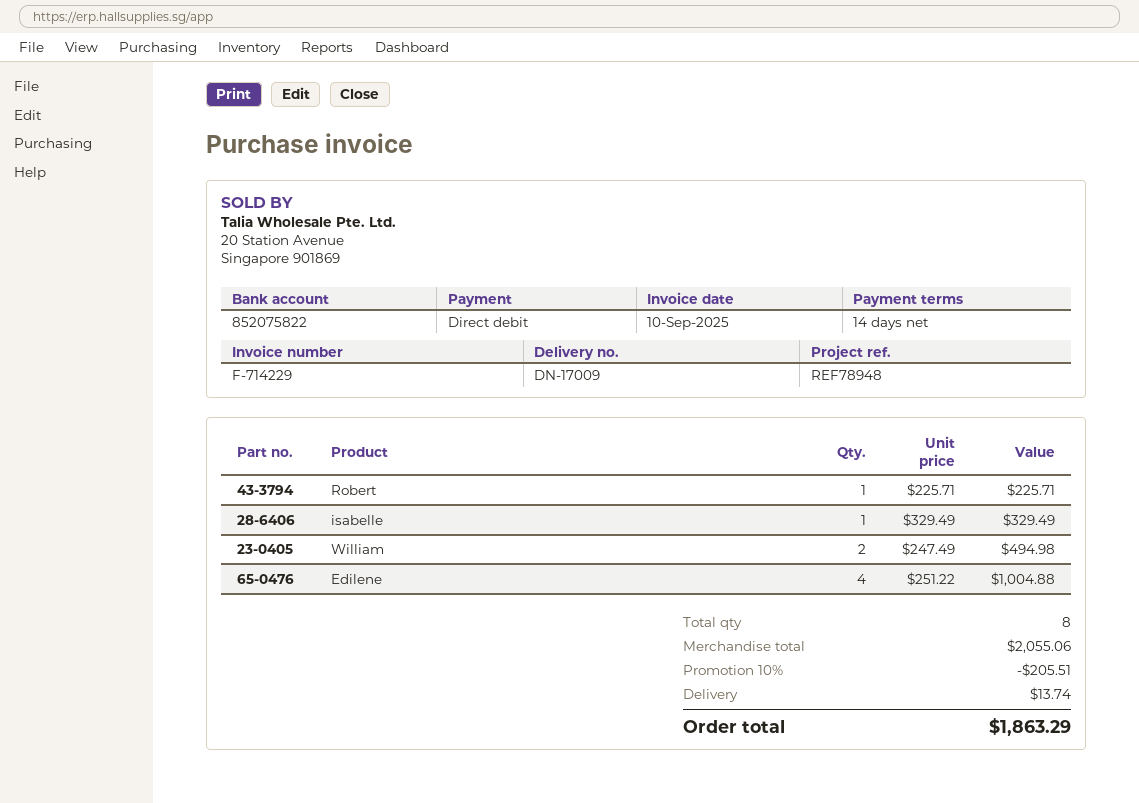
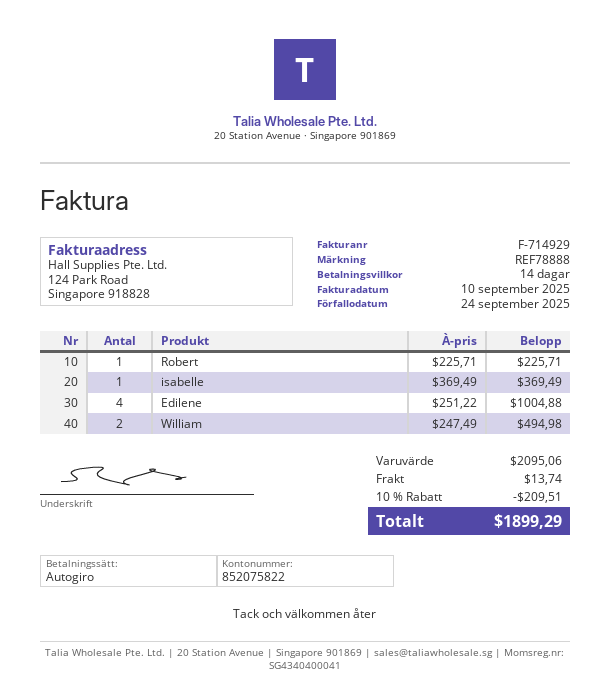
invoice number: F-714229 -> F-714929
reference: REF78948 -> REF78888
isabelle: 1 x 329.49 = 329.49 -> 1 x 369.49 = 369.49
subtotal: 2055.06 -> 2095.06
discount: 10% = 205.51 -> 10% = 209.51
total: 1863.29 -> 1899.29

